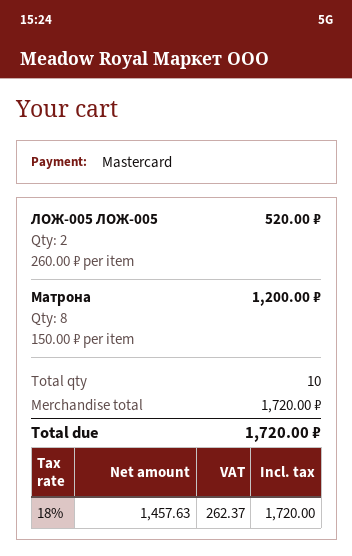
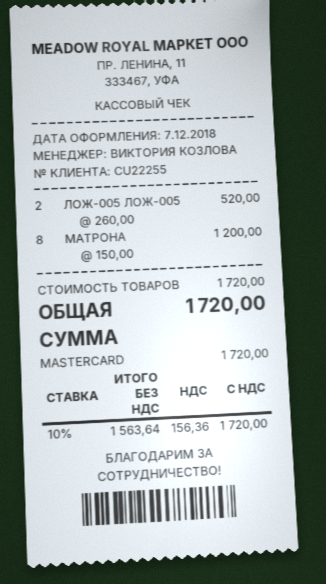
net: 1457.63 -> 1563.64
tax: 18% = 262.37 -> 10% = 156.36

